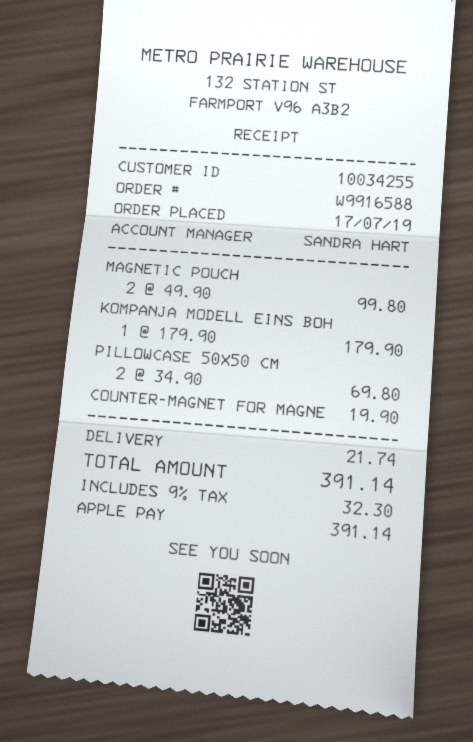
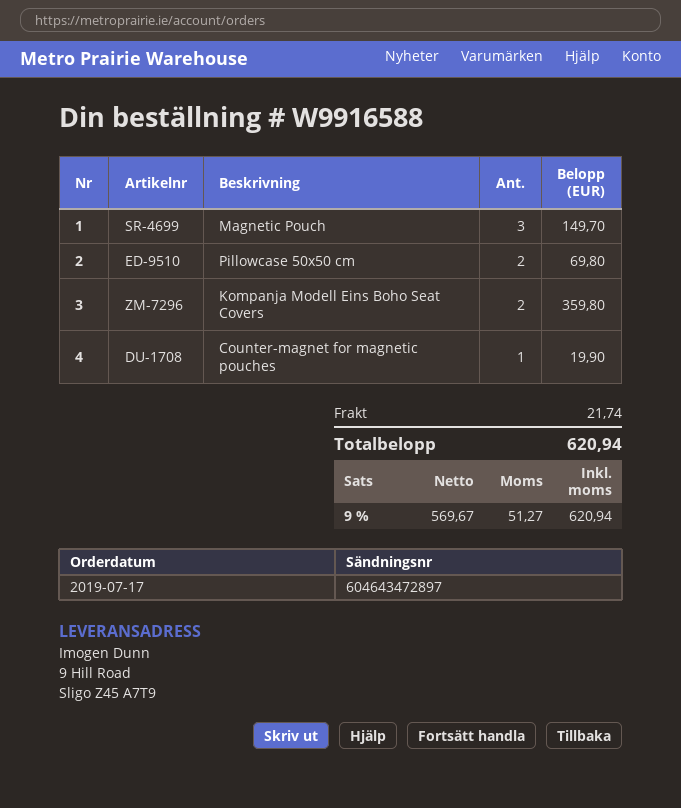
MAGNETIC POUCH: 2 for 99.80 -> 3 for 149.70
KOMPANJA MODELL EINS BOH: 1 for 179.90 -> 2 for 359.80
tax: 9% = 32.30 -> 9% = 51.27
total: 391.14 -> 620.94

